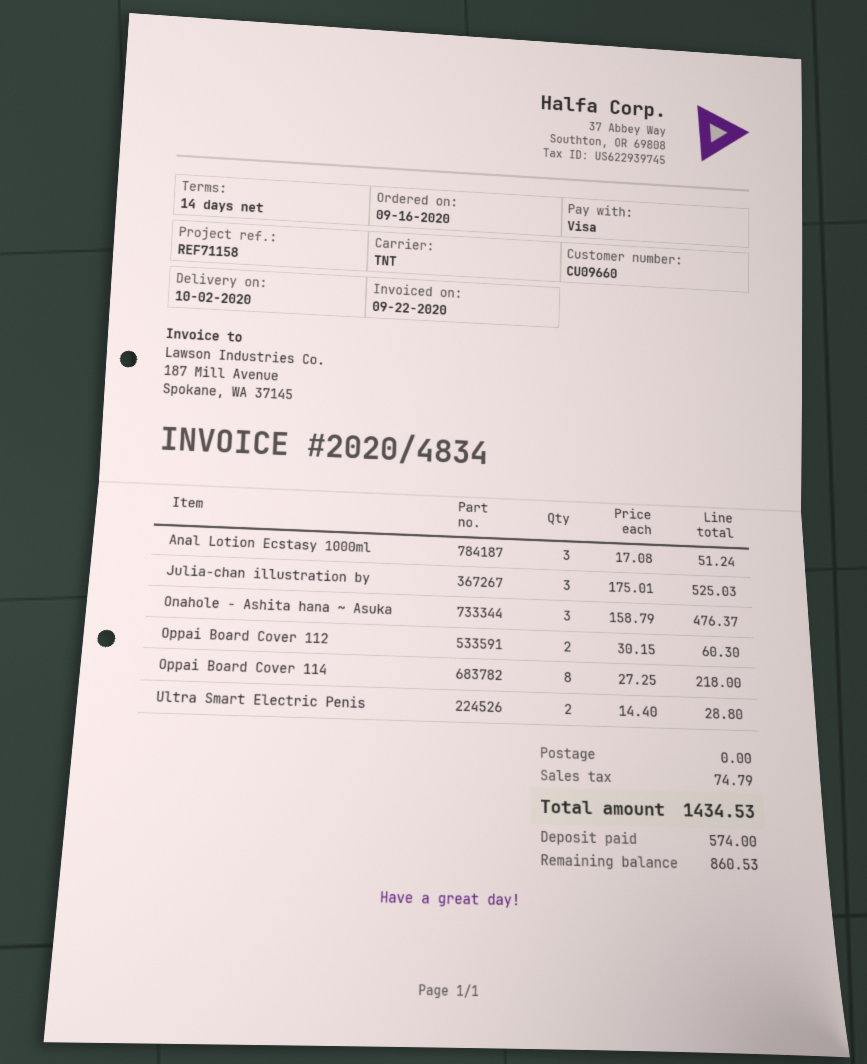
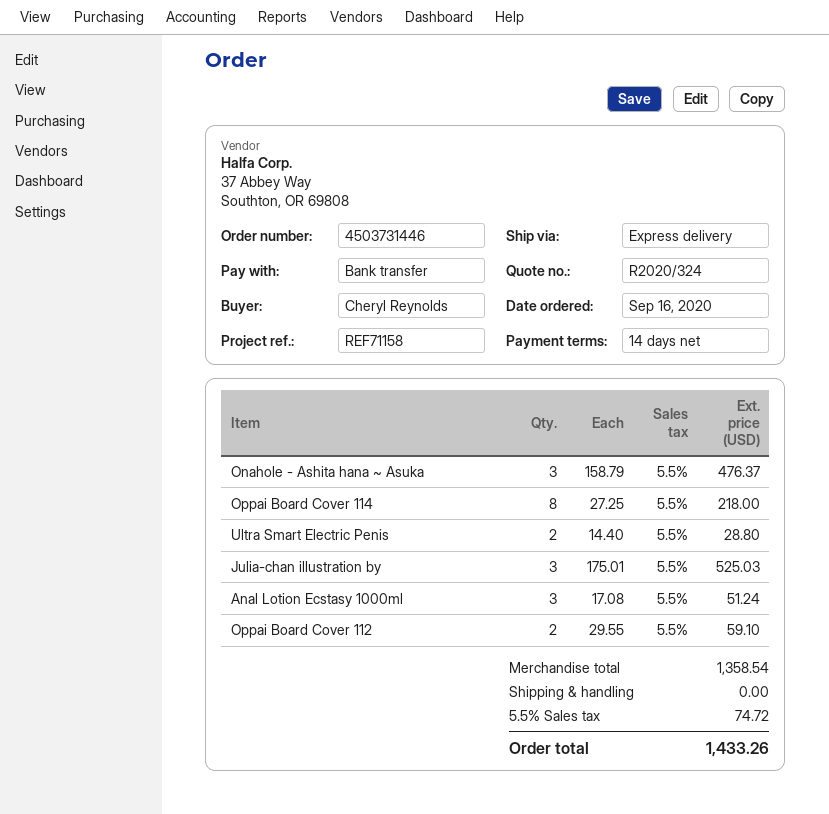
payment method: Visa -> bank transfer
shipping method: TNT -> express
Oppai Board Cover 112: 2 x 30.15 = 60.30 -> 2 x 29.55 = 59.10
tax: 74.79 -> 74.72
total: 1434.53 -> 1433.26

